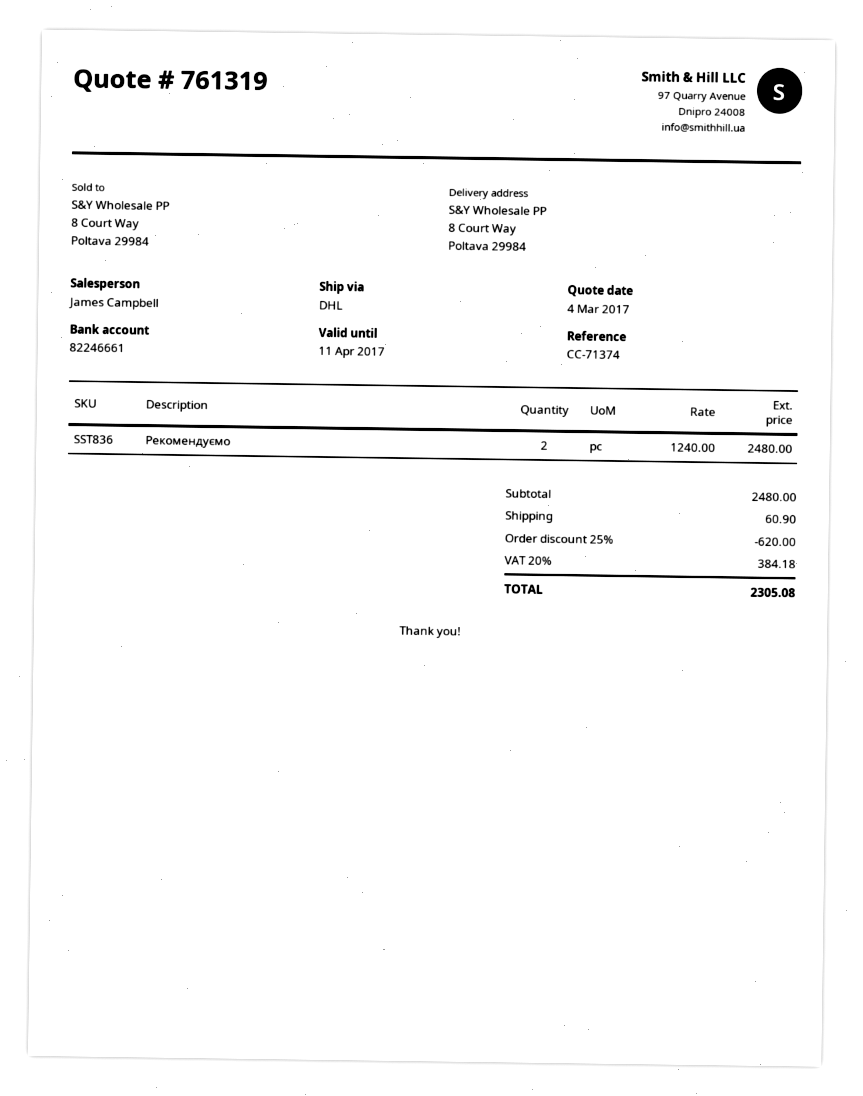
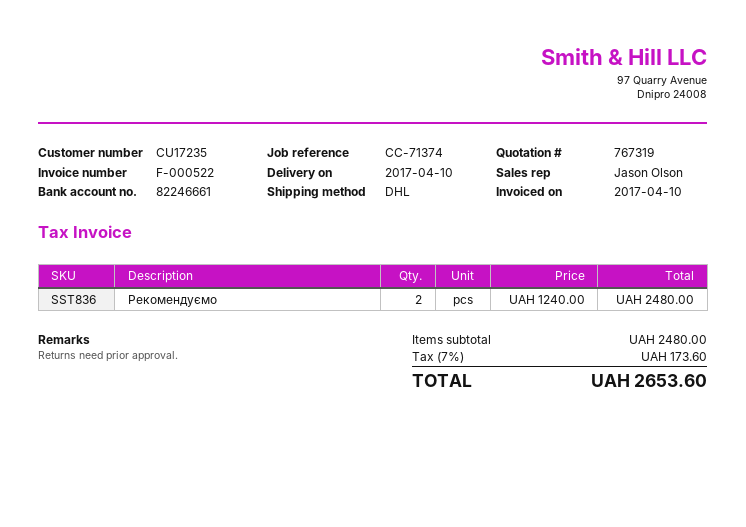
quote number: 761319 -> 767319
sales rep: James Campbell -> Jason Olson
discount: 25% = 620.00 -> none
shipping: 60.90 -> none
tax: 20% = 384.18 -> 7% = 173.60
total: 2305.08 -> 2653.60

